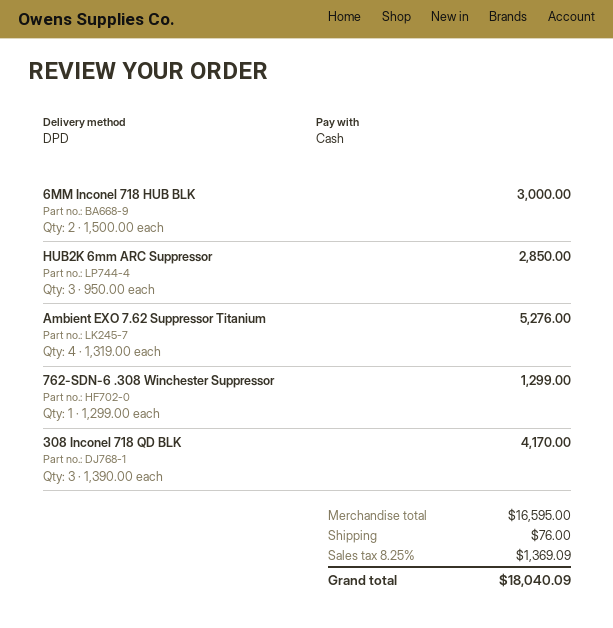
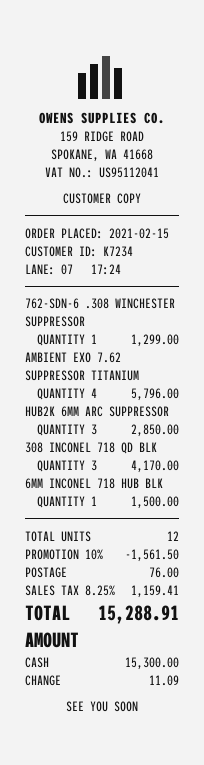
6MM Inconel 718 HUB BLK: 2 for 3000.00 -> 1 for 1500.00
Ambient EXO 7.62 Suppressor Titanium: 4 for 5276.00 -> 4 for 5796.00
discount: none -> 10% = 1561.50
tax: 8.25% = 1369.09 -> 8.25% = 1159.41
total: 18040.09 -> 15288.91

